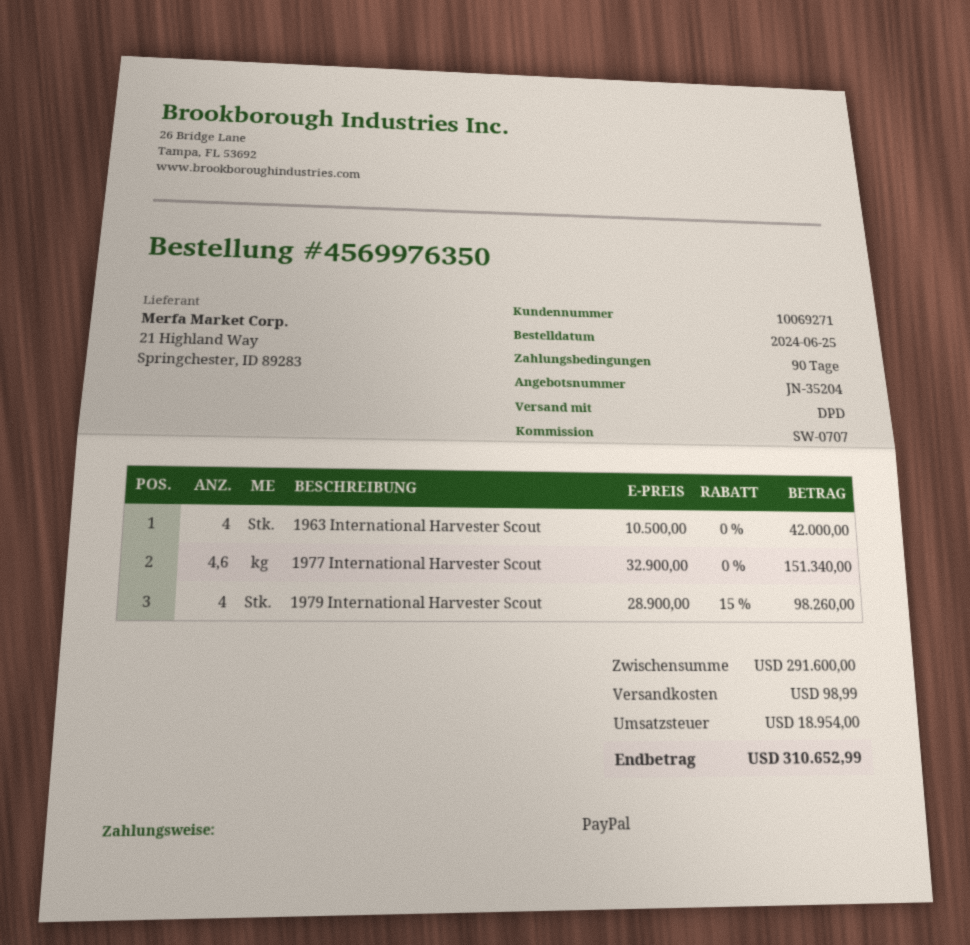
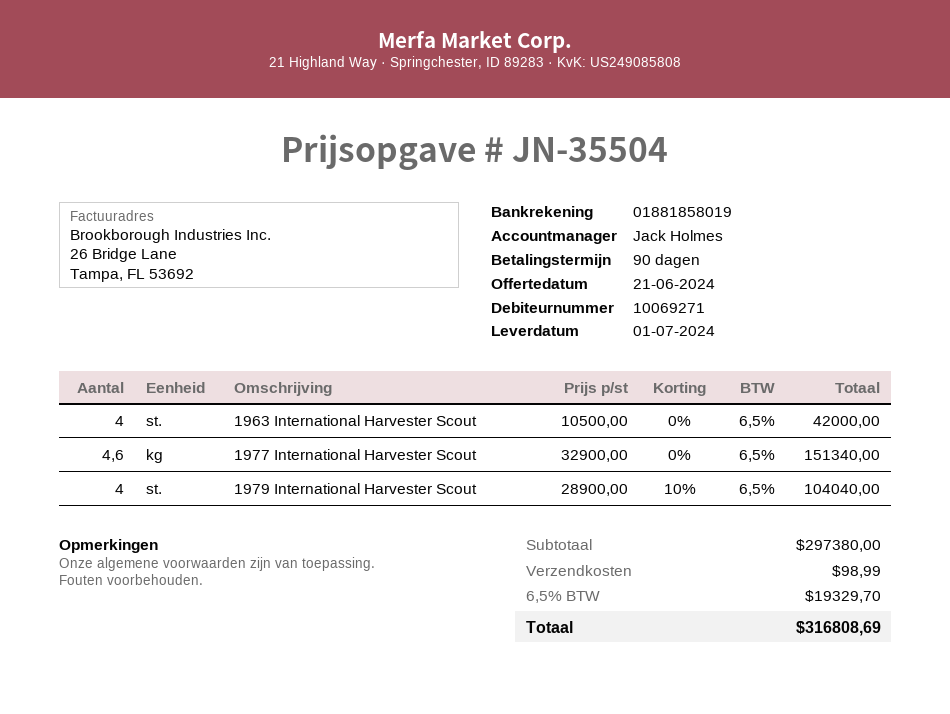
quote number: JN-35204 -> JN-35504
1979 International Harvester Scout: 4 x 28900.00 - 15% = 98260.00 -> 4 x 28900.00 - 10% = 104040.00
subtotal: 291600.00 -> 297380.00
tax: 18954.00 -> 19329.70
total: 310652.99 -> 316808.69

